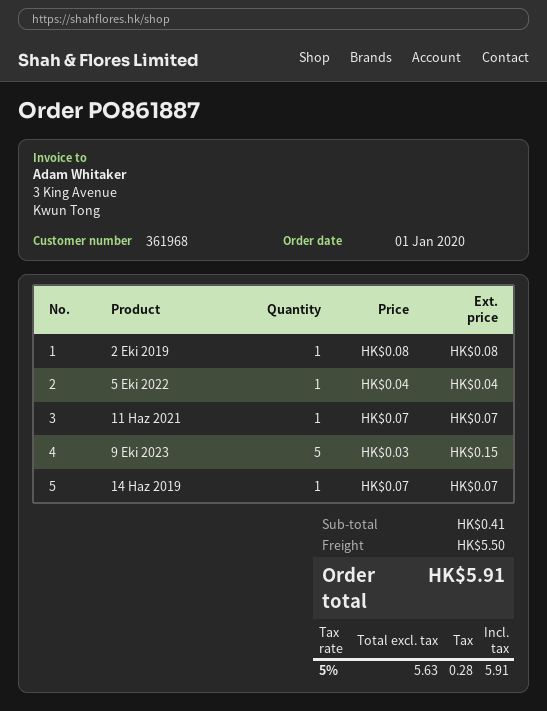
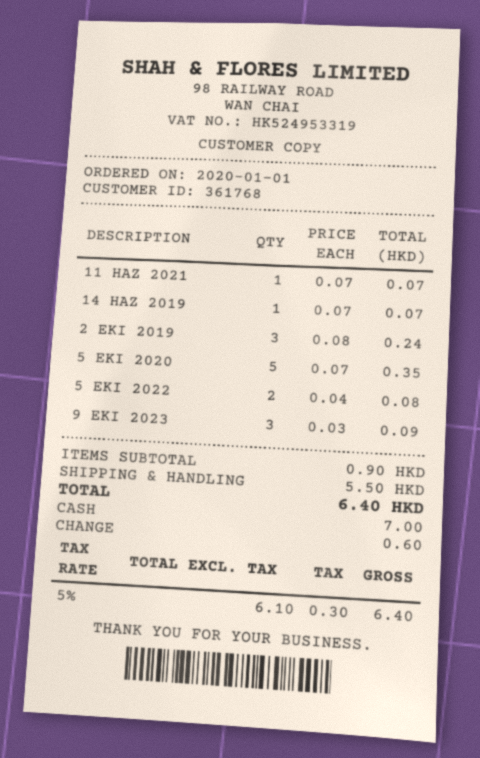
customer number: 361968 -> 361768
2 Eki 2019: 1 x 0.08 = 0.08 -> 3 x 0.08 = 0.24
5 Eki 2022: 1 x 0.04 = 0.04 -> 2 x 0.04 = 0.08
9 Eki 2023: 5 x 0.03 = 0.15 -> 3 x 0.03 = 0.09
5 EKI 2020: none -> 5 x 0.07 = 0.35
subtotal: 0.41 -> 0.90
net: 5.63 -> 6.10
tax: 5% = 0.28 -> 5% = 0.30
total: 5.91 -> 6.40

